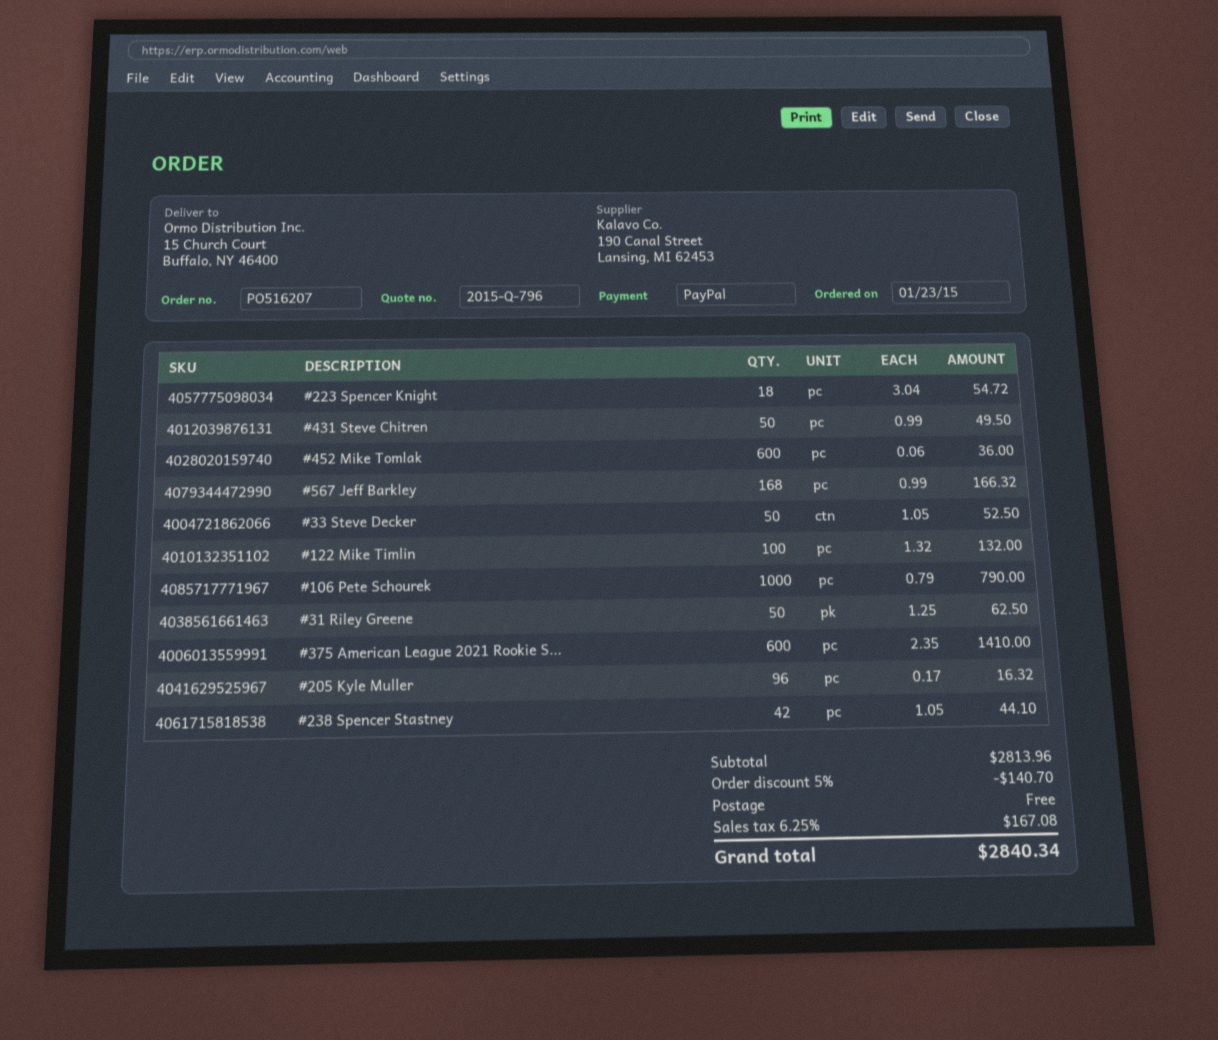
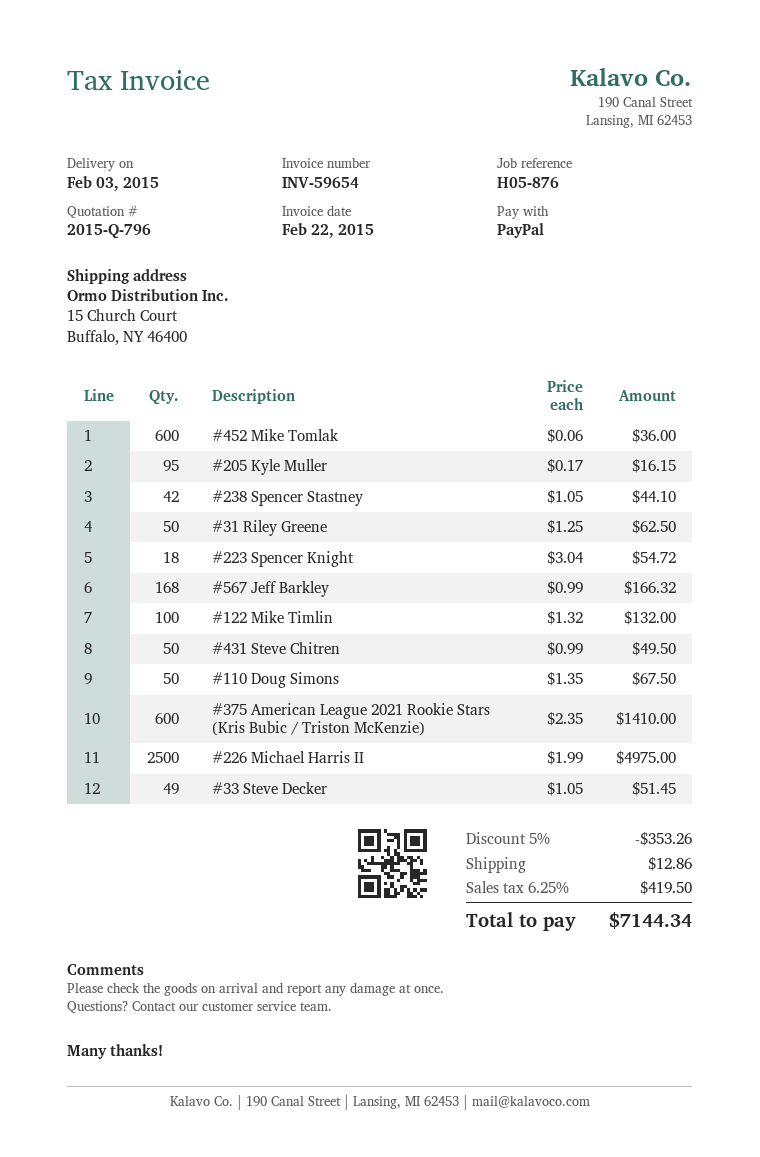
#33 Steve Decker: 50 x 1.05 = 52.50 -> 49 x 1.05 = 51.45
#106 Pete Schourek: 1000 x 0.79 = 790.00 -> none
#205 Kyle Muller: 96 x 0.17 = 16.32 -> 95 x 0.17 = 16.15
#110 Doug Simons: none -> 50 x 1.35 = 67.50
#226 Michael Harris II: none -> 2500 x 1.99 = 4975.00
discount: 5% = 140.70 -> 5% = 353.26
shipping: 0.00 -> 12.86
tax: 6.25% = 167.08 -> 6.25% = 419.50
total: 2840.34 -> 7144.34

